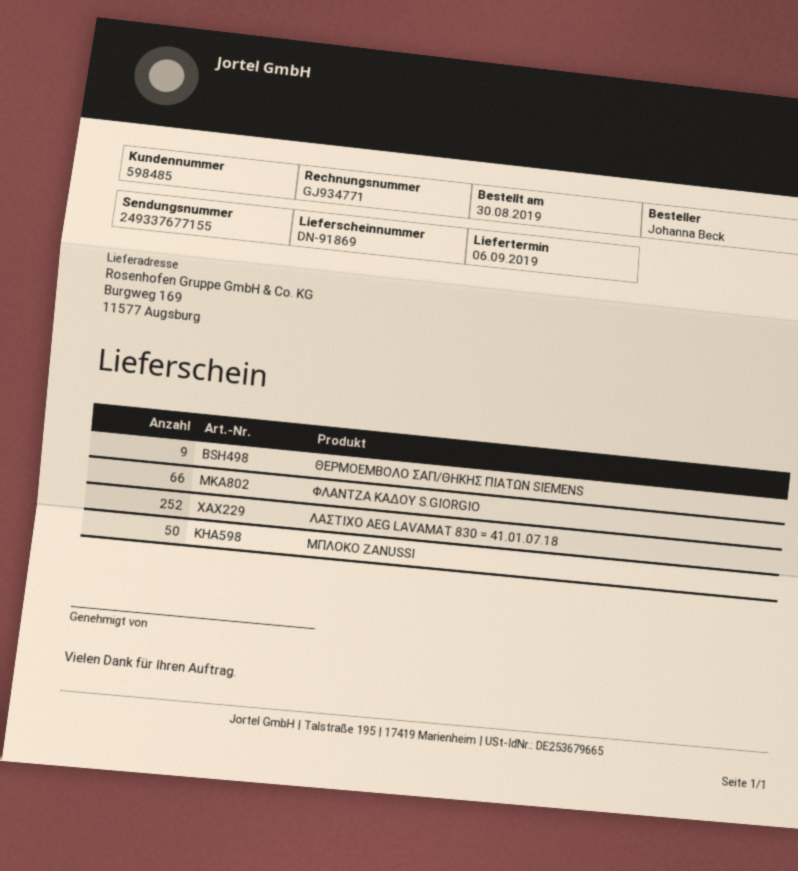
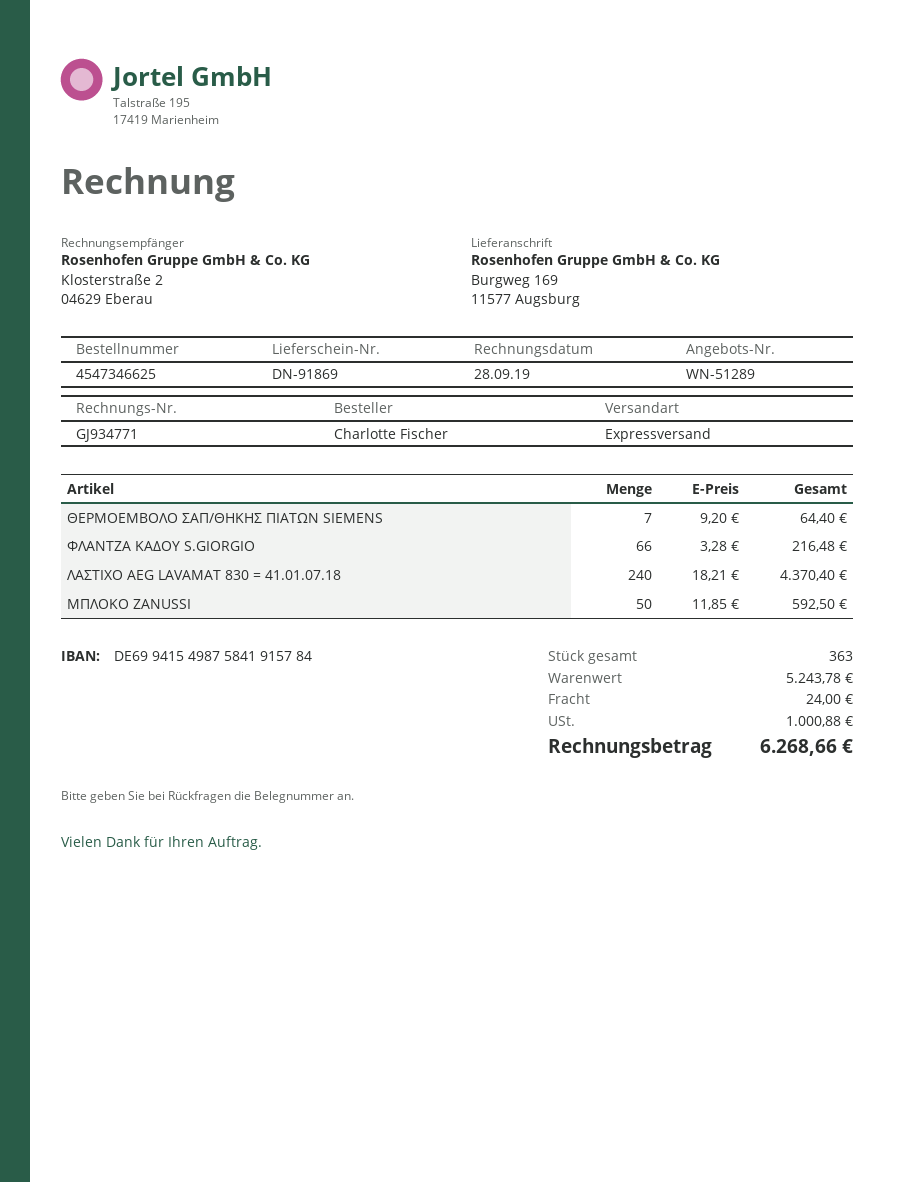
ordered by: Johanna Beck -> Charlotte Fischer
ΘΕΡΜΟΕΜΒΟΛΟ ΣΑΠ/ΘΗΚΗΣ ΠΙΑΤΩΝ SIEMENS: 9 -> 7
ΛΑΣΤΙΧΟ AEG LAVAMAT 830 = 41.01.07.18: 252 -> 240

